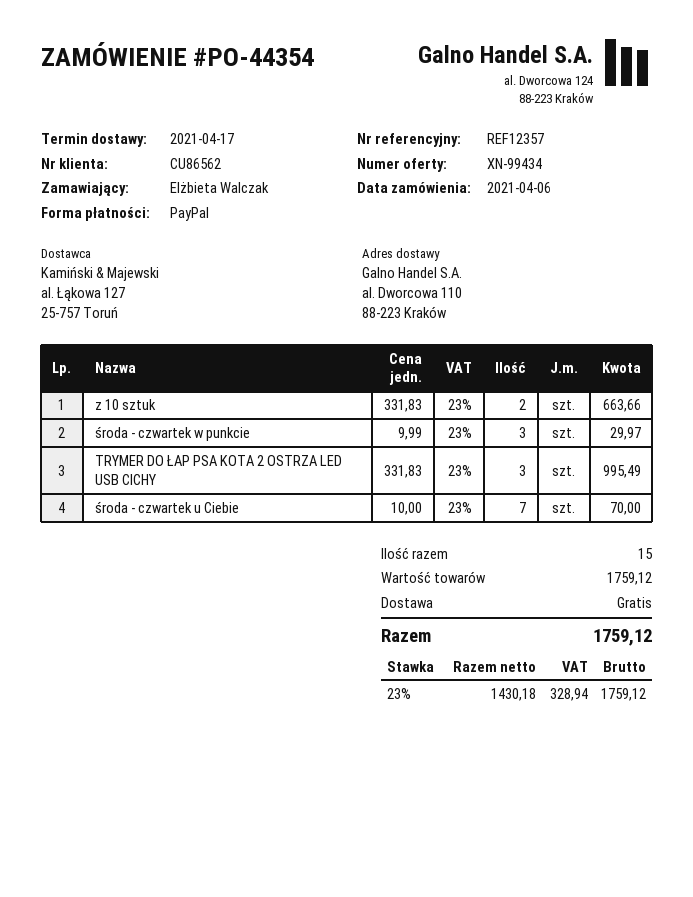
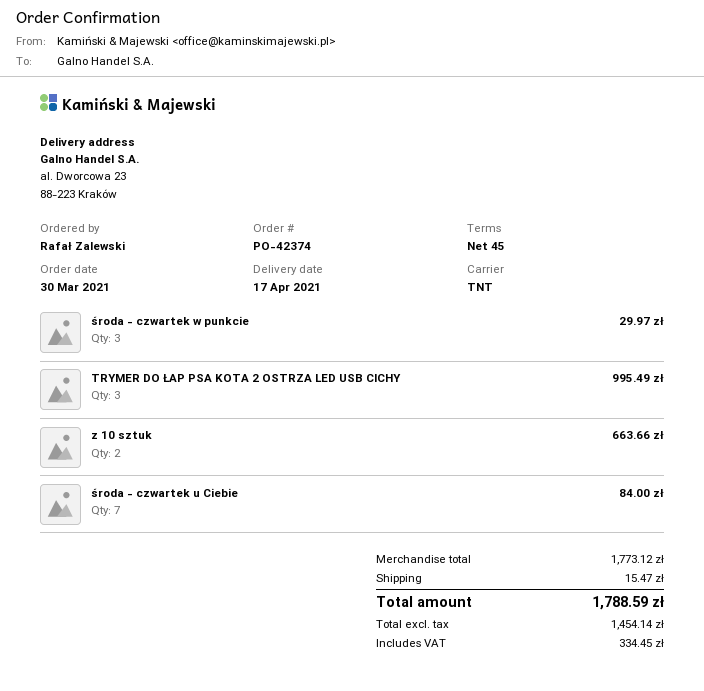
order number: PO-44354 -> PO-42374
order date: 2021-04-06 -> 2021-03-30
ordered by: Elżbieta Walczak -> Rafał Zalewski
ship to: al. Dworcowa 110, 88-223 Kraków -> al. Dworcowa 23, 88-223 Kraków
środa - czwartek u Ciebie: 7 for 70.00 -> 7 for 84.00
subtotal: 1759.12 -> 1773.12
shipping: 0.00 -> 15.47
net: 1430.18 -> 1454.14
tax: 328.94 -> 334.45
total: 1759.12 -> 1788.59

